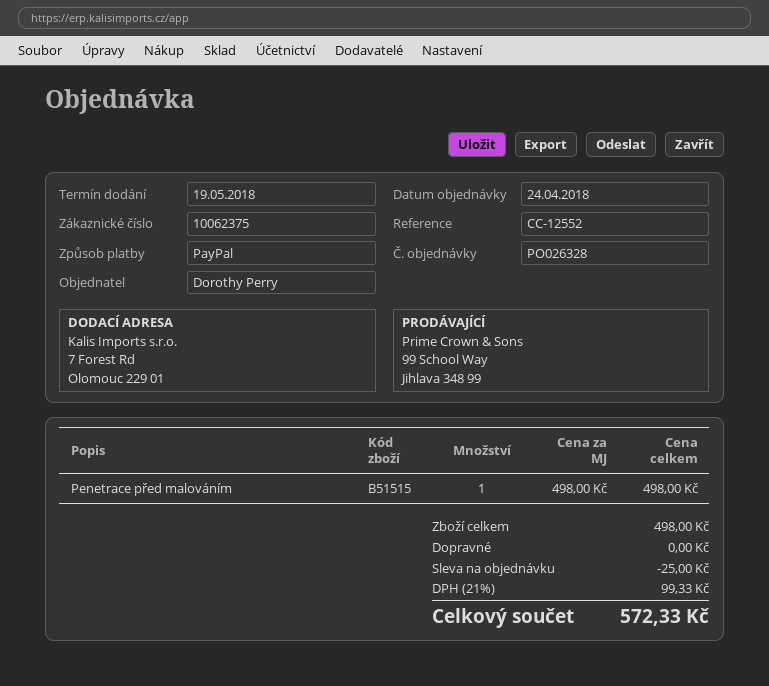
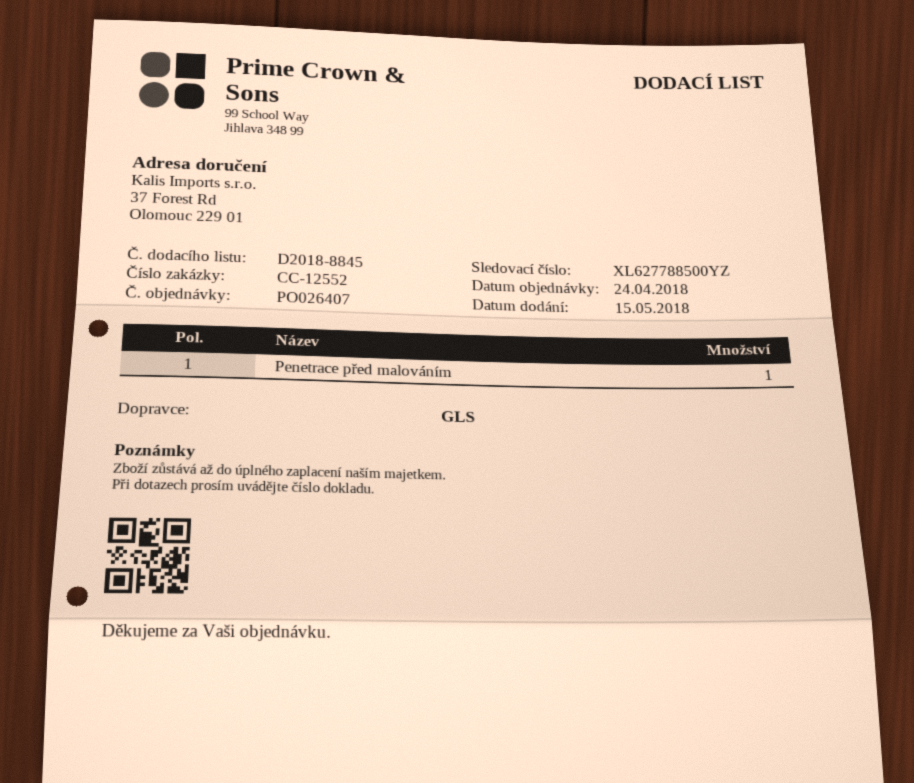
order number: PO026328 -> PO026407
delivery date: 2018-05-19 -> 2018-05-15
ship to: 7 Forest Rd, Olomouc 229 01 -> 37 Forest Rd, Olomouc 229 01

